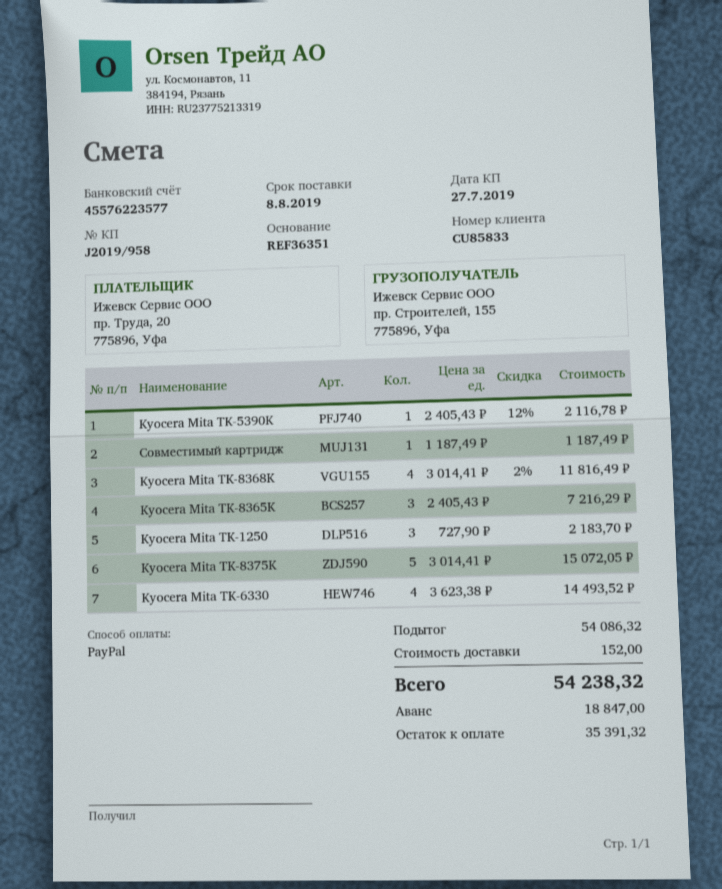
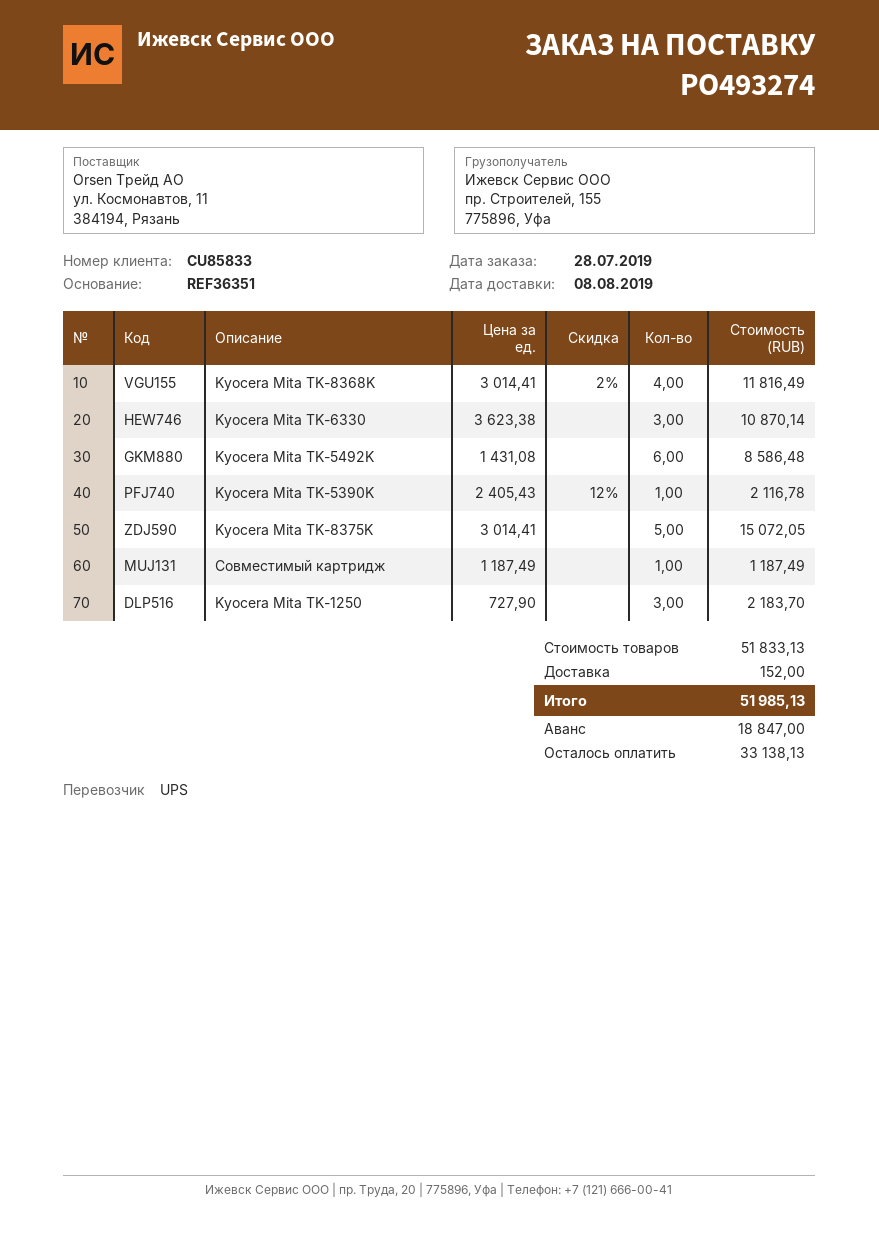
Kyocera Mita TK-8365K: 3 x 2405.43 = 7216.29 -> none
Kyocera Mita TK-6330: 4 x 3623.38 = 14493.52 -> 3 x 3623.38 = 10870.14
Kyocera Mita TK-5492K: none -> 6 x 1431.08 = 8586.48
subtotal: 54086.32 -> 51833.13
total: 54238.32 -> 51985.13
balance: 35391.32 -> 33138.13

